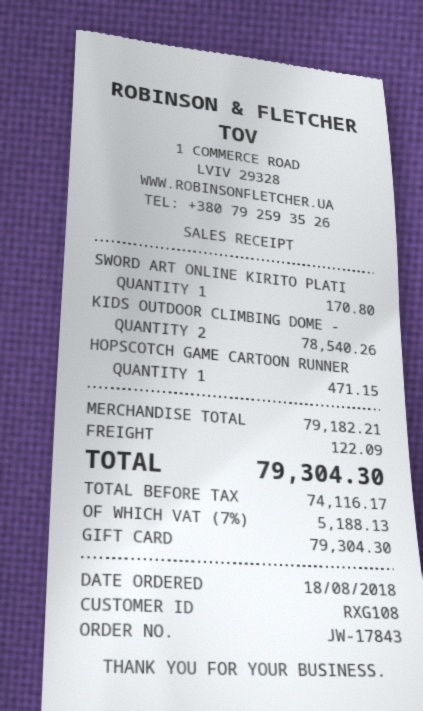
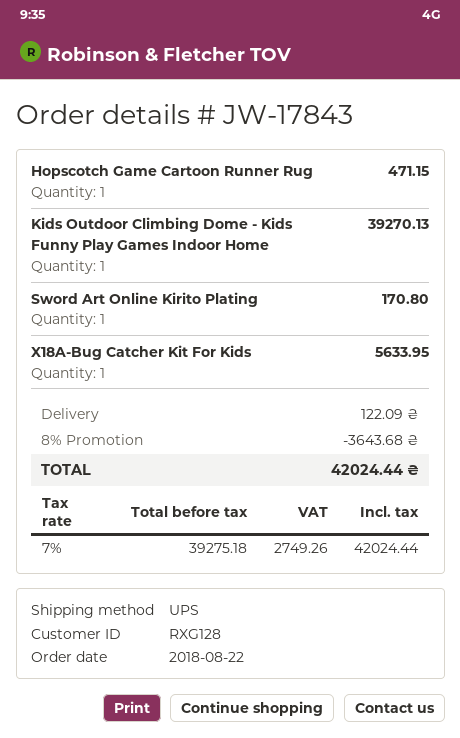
order date: 2018-08-18 -> 2018-08-22
customer number: RXG108 -> RXG128
KIDS OUTDOOR CLIMBING DOME -: 2 for 78540.26 -> 1 for 39270.13
X18A-Bug Catcher Kit For Kids: none -> 1 for 5633.95
discount: none -> 8% = 3643.68
net: 74116.17 -> 39275.18
tax: 7% = 5188.13 -> 7% = 2749.26
total: 79304.30 -> 42024.44

